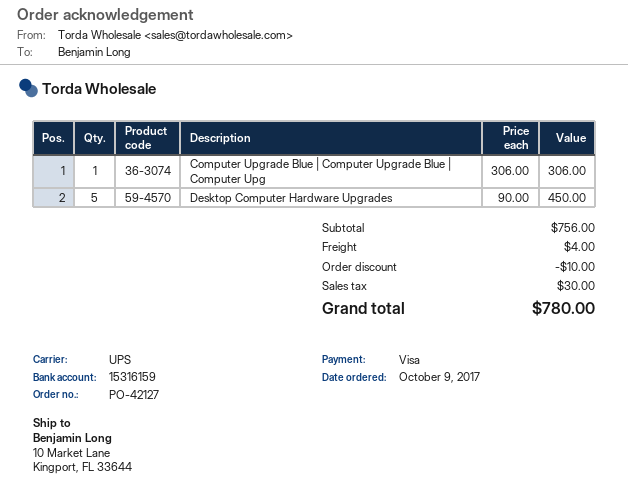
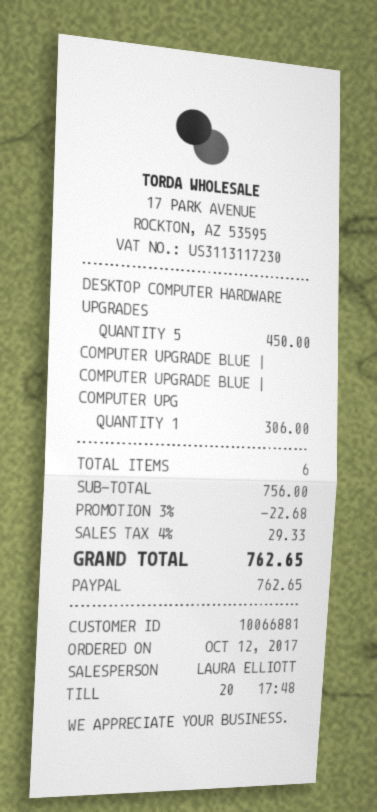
order date: 2017-10-09 -> 2017-10-12
payment method: Visa -> PayPal
discount: 10.00 -> 22.68
shipping: 4.00 -> none
tax: 30.00 -> 29.33
total: 780.00 -> 762.65

